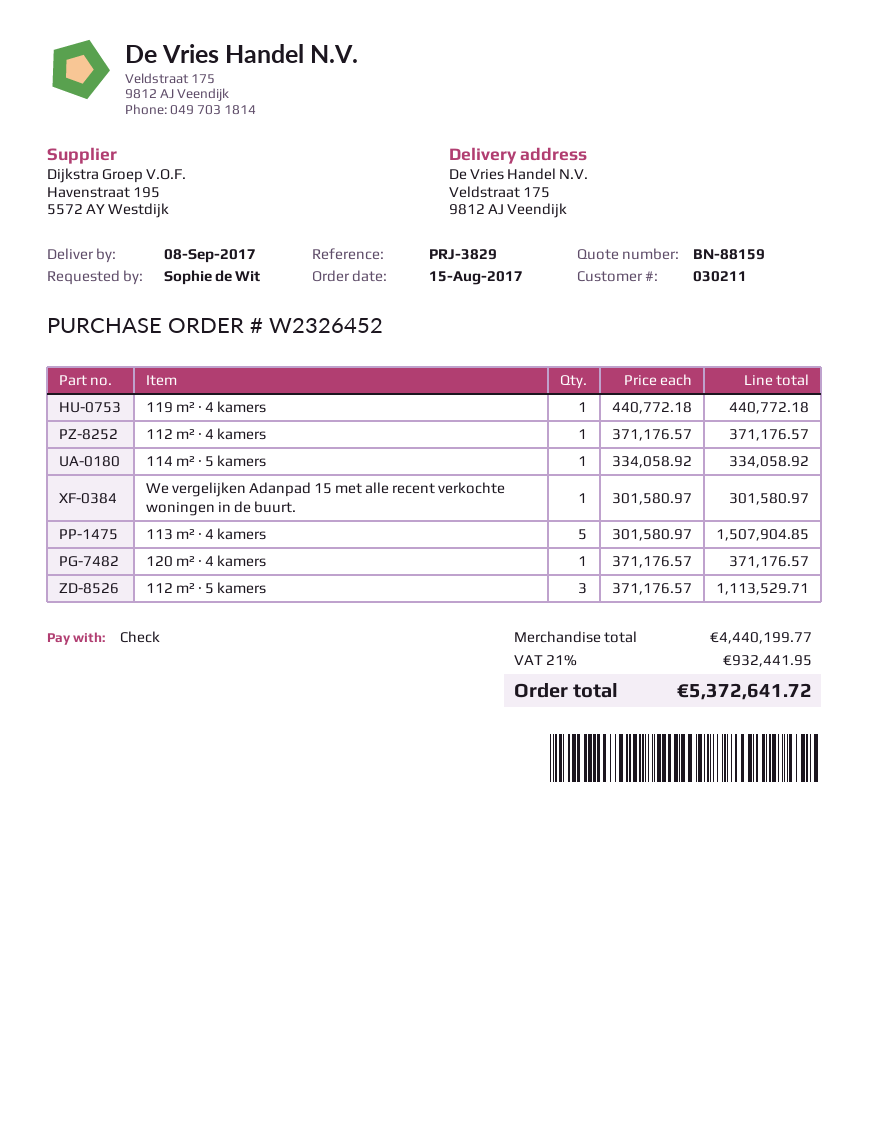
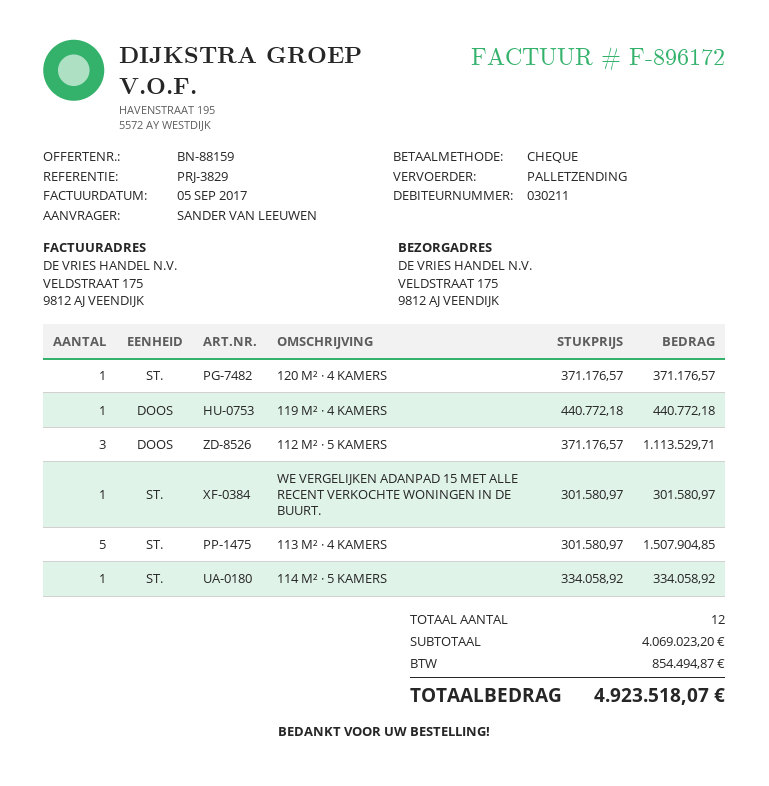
ordered by: Sophie de Wit -> SANDER VAN LEEUWEN
112 m² · 4 kamers: 1 x 371176.57 = 371176.57 -> none
subtotal: 4440199.77 -> 4069023.20
tax: 932441.95 -> 854494.87
total: 5372641.72 -> 4923518.07

